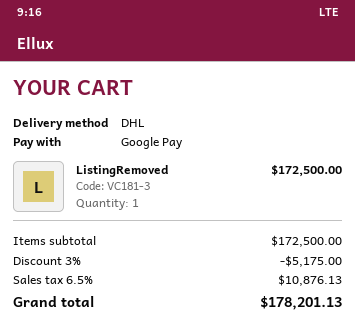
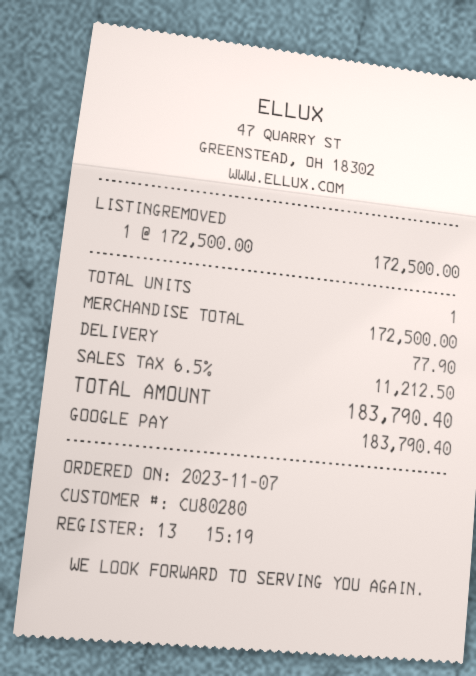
discount: 3% = 5175.00 -> none
shipping: none -> 77.90
tax: 6.5% = 10876.13 -> 6.5% = 11212.50
total: 178201.13 -> 183790.40

